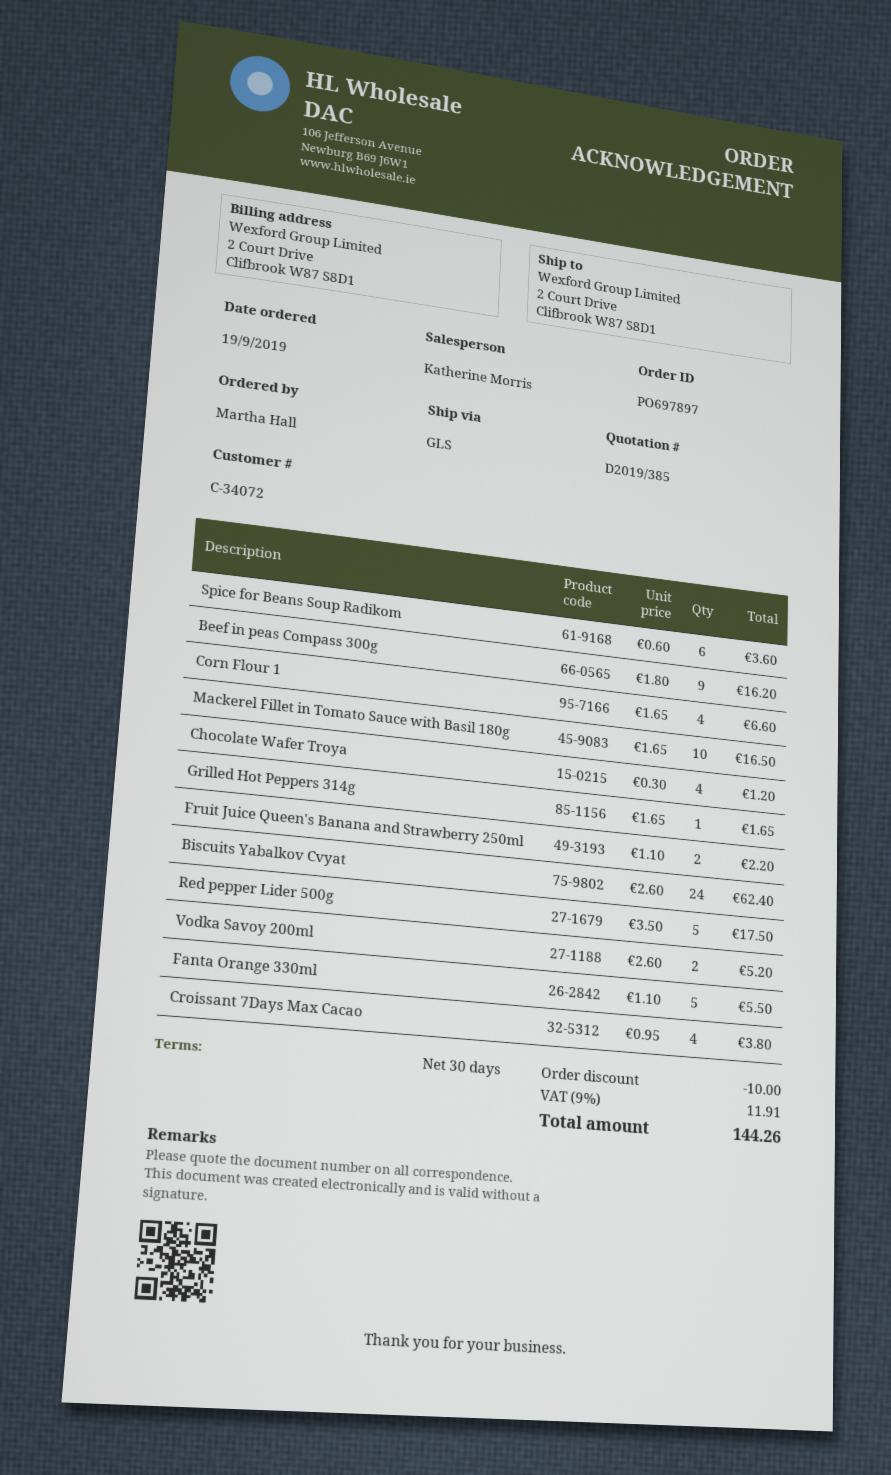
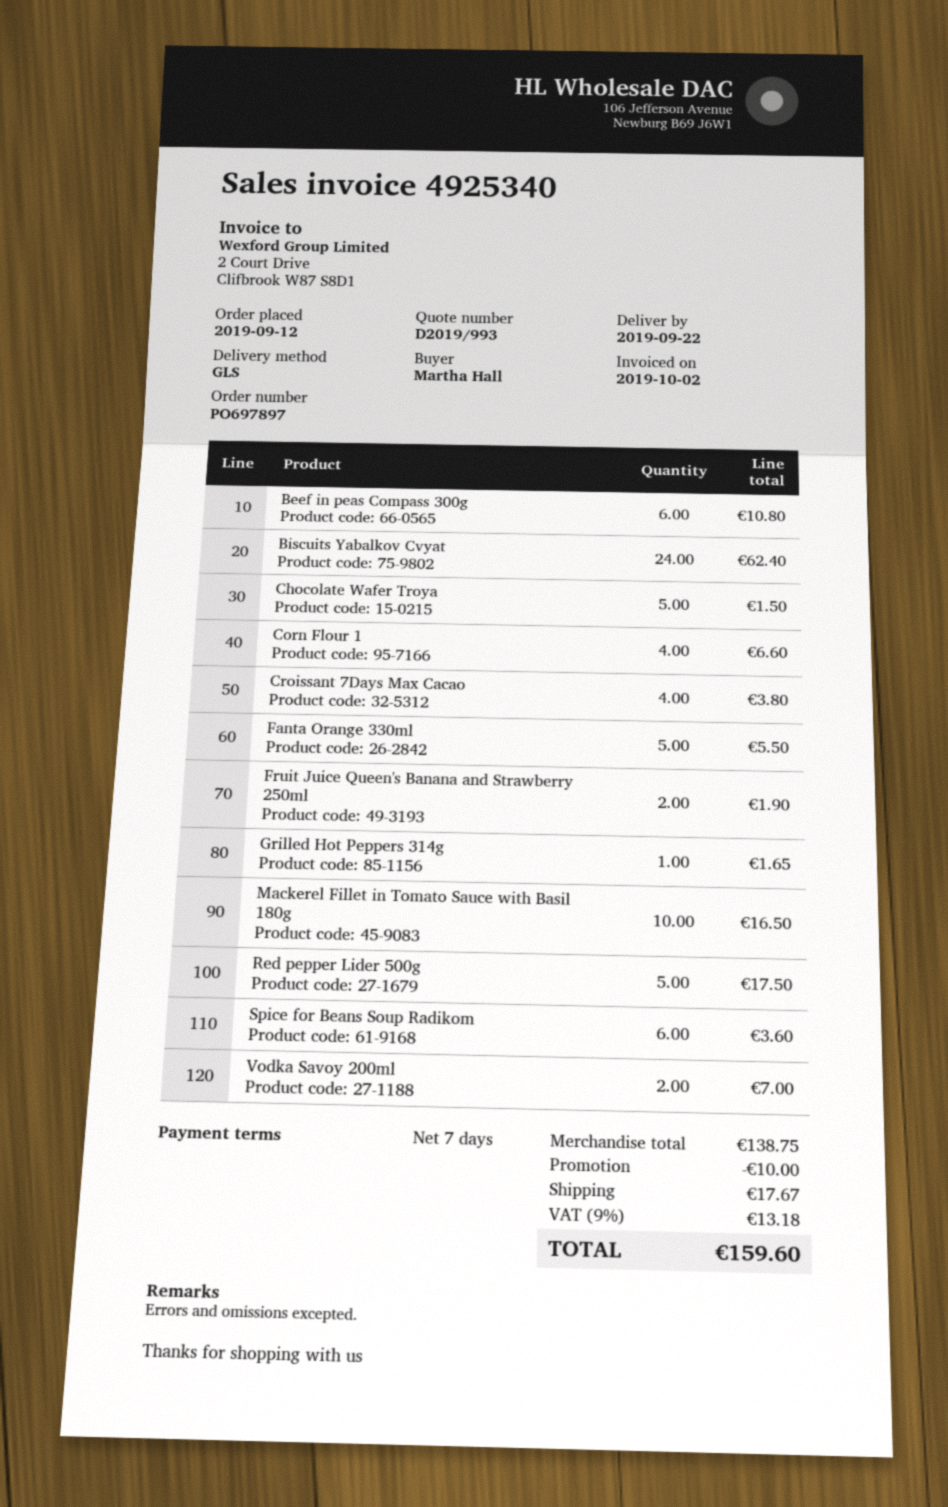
quote number: D2019/385 -> D2019/993
order date: 2019-09-19 -> 2019-09-12
payment terms: 30 days -> 7 days
Beef in peas Compass 300g: 9 for 16.20 -> 6 for 10.80
Chocolate Wafer Troya: 4 for 1.20 -> 5 for 1.50
Fruit Juice Queen's Banana and Strawberry 250ml: 2 for 2.20 -> 2 for 1.90
Vodka Savoy 200ml: 2 for 5.20 -> 2 for 7.00
shipping: none -> 17.67
tax: 9% = 11.91 -> 9% = 13.18
total: 144.26 -> 159.60

